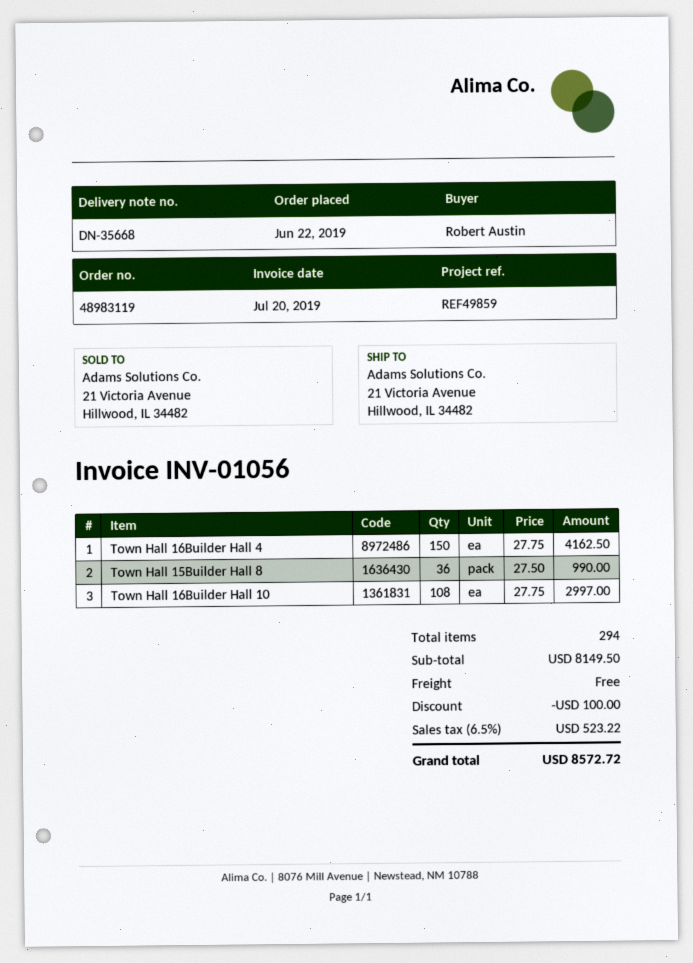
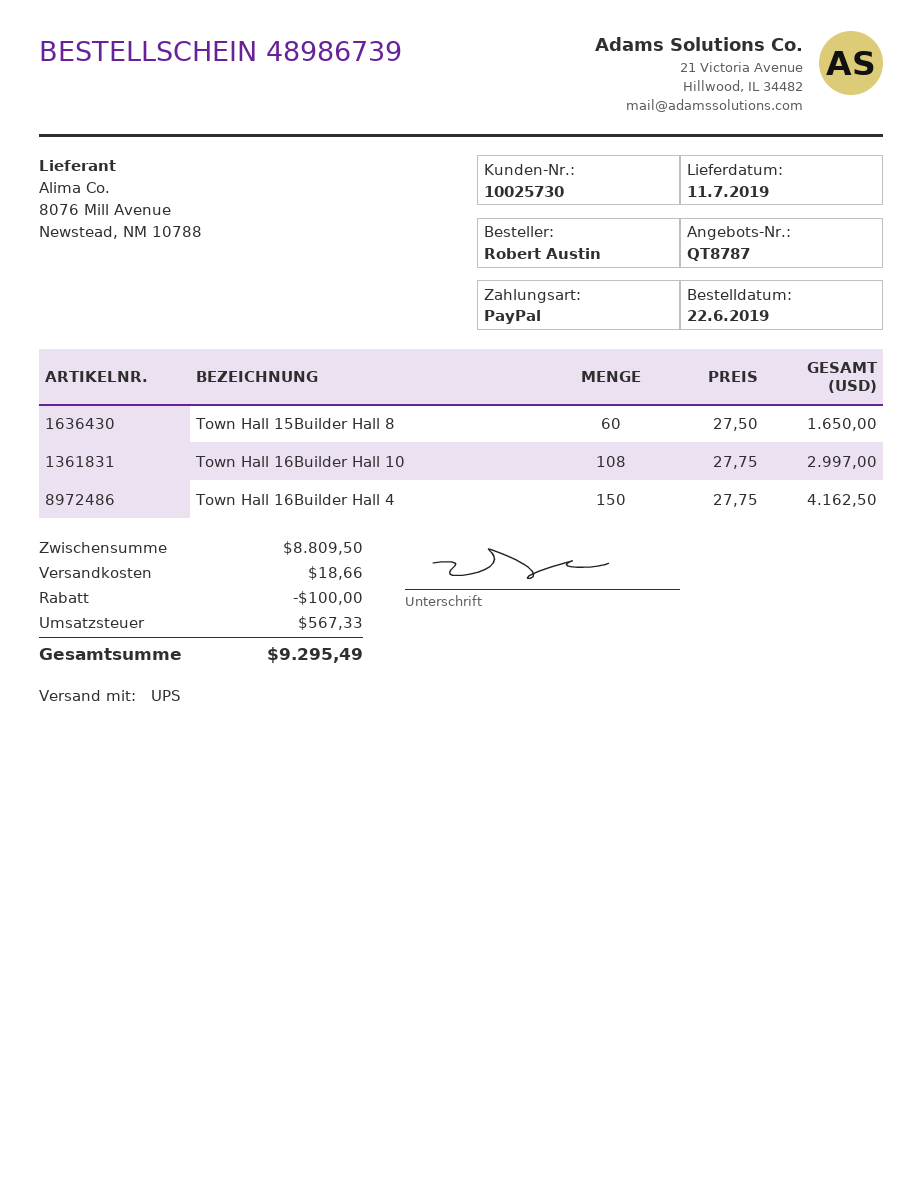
order number: 48983119 -> 48986739
Town Hall 15Builder Hall 8: 36 x 27.50 = 990.00 -> 60 x 27.50 = 1650.00
subtotal: 8149.50 -> 8809.50
shipping: 0.00 -> 18.66
tax: 523.22 -> 567.33
total: 8572.72 -> 9295.49

